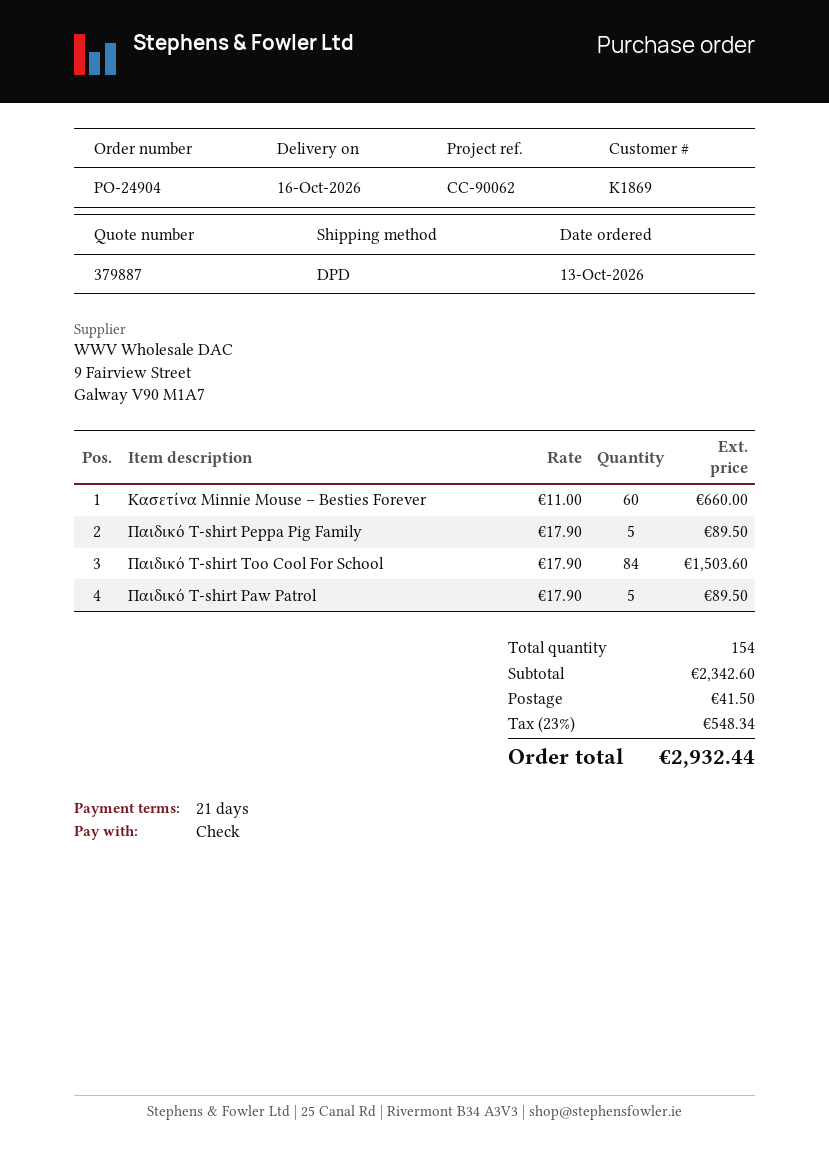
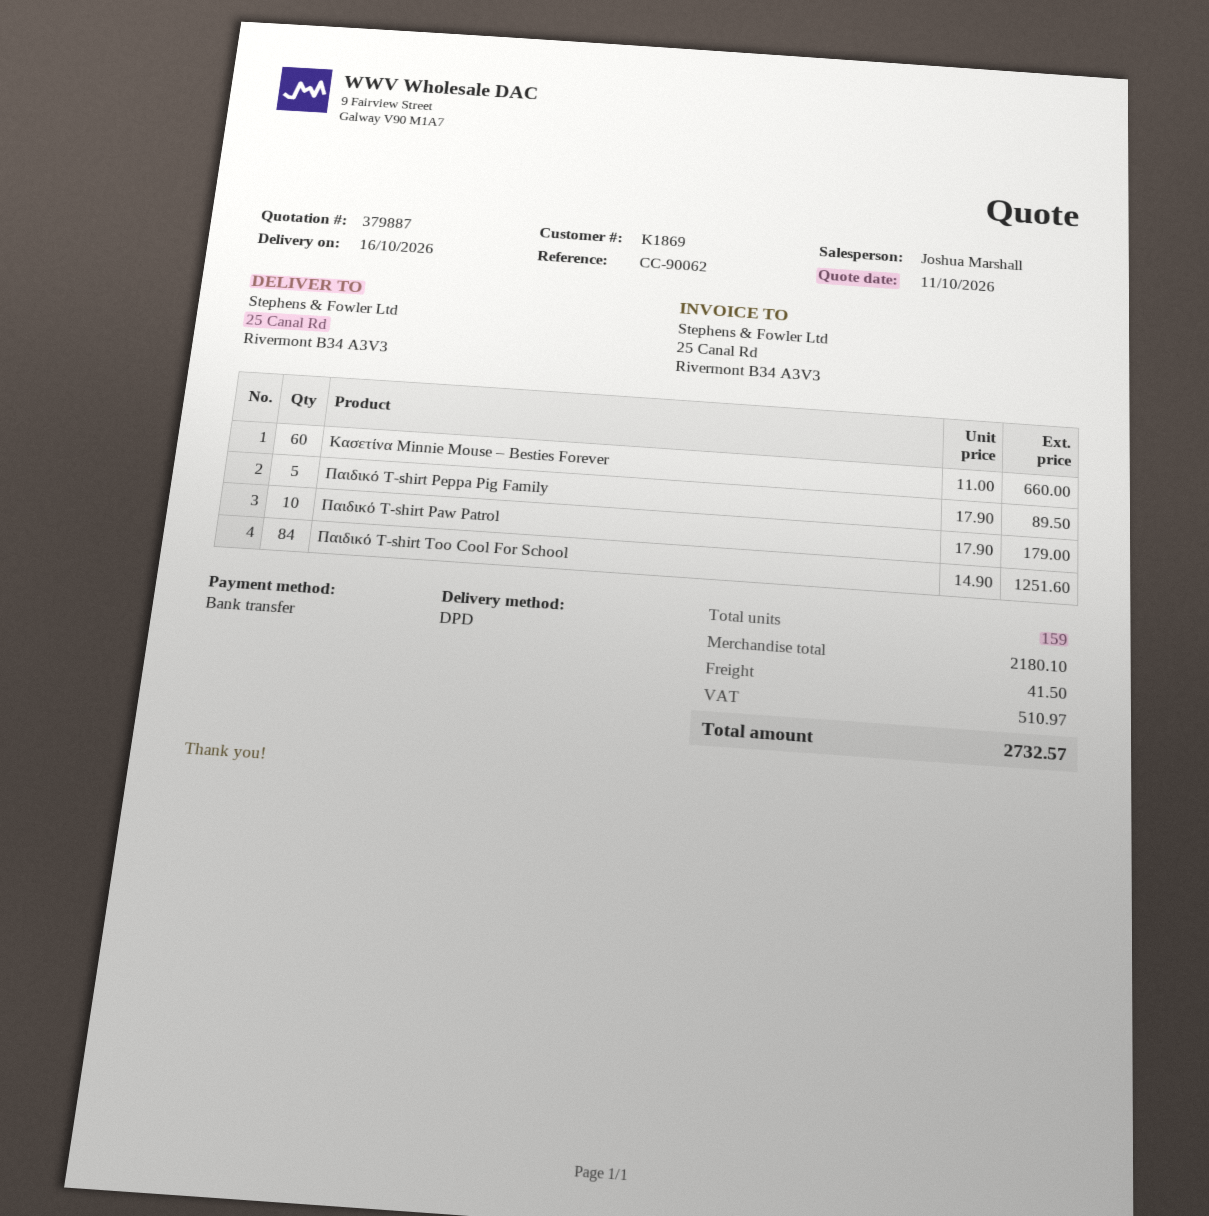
payment method: cheque -> bank transfer
Παιδικό T-shirt Too Cool For School: 84 x 17.90 = 1503.60 -> 84 x 14.90 = 1251.60
Παιδικό T-shirt Paw Patrol: 5 x 17.90 = 89.50 -> 10 x 17.90 = 179.00
total quantity: 154 -> 159
subtotal: 2342.60 -> 2180.10
tax: 548.34 -> 510.97
total: 2932.44 -> 2732.57

